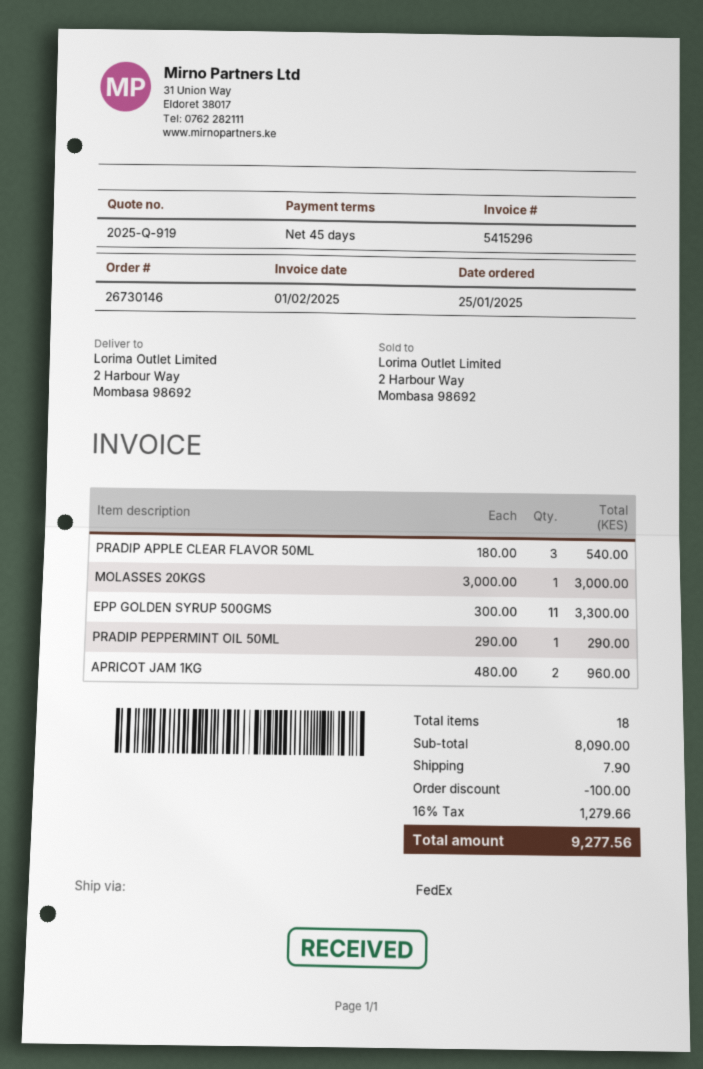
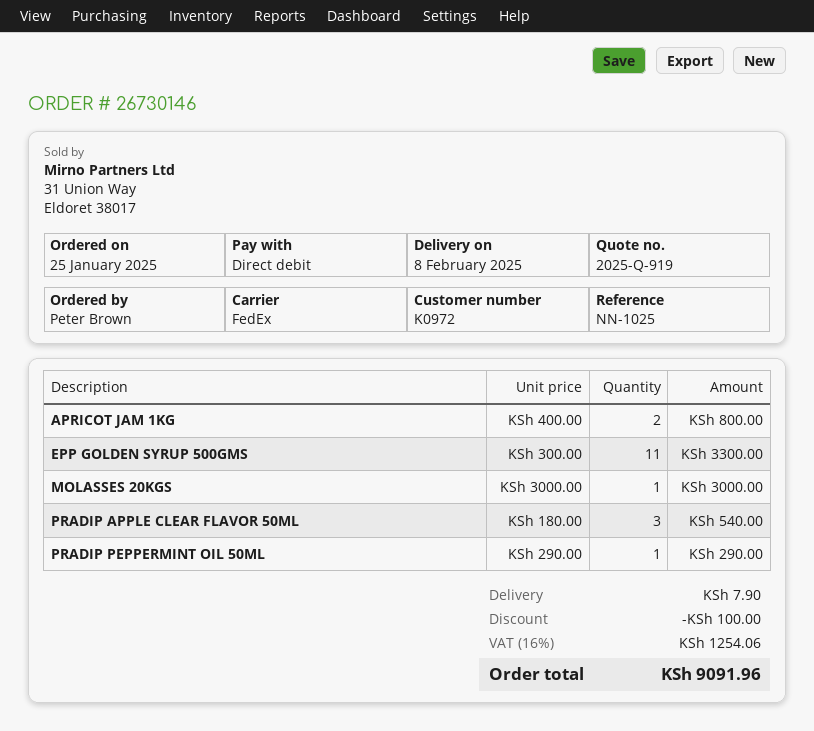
APRICOT JAM 1KG: 2 x 480.00 = 960.00 -> 2 x 400.00 = 800.00
tax: 16% = 1279.66 -> 16% = 1254.06
total: 9277.56 -> 9091.96

